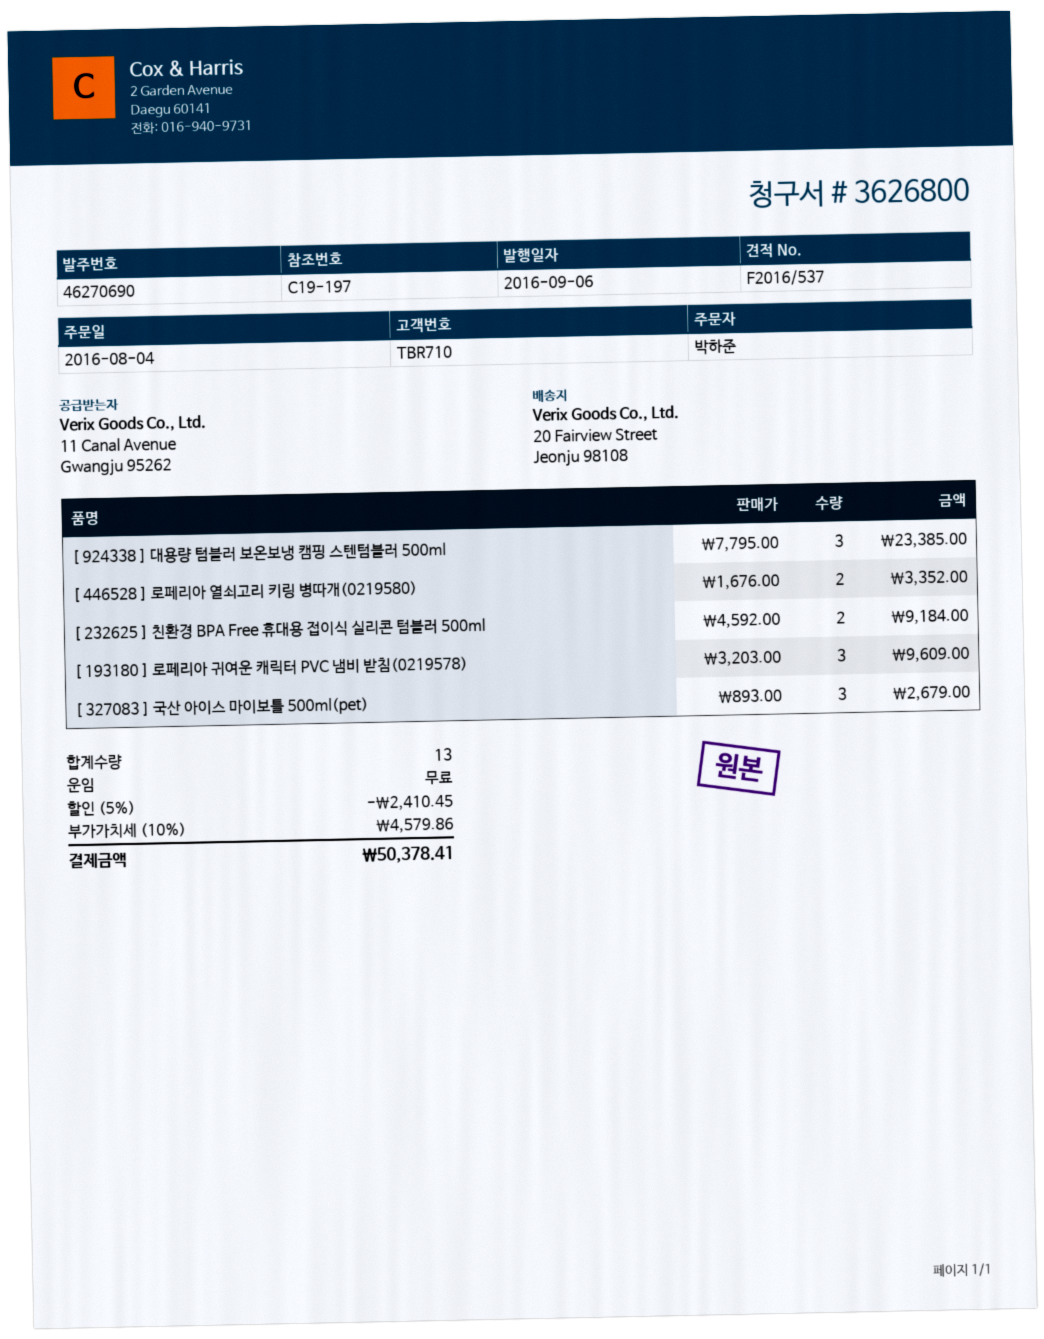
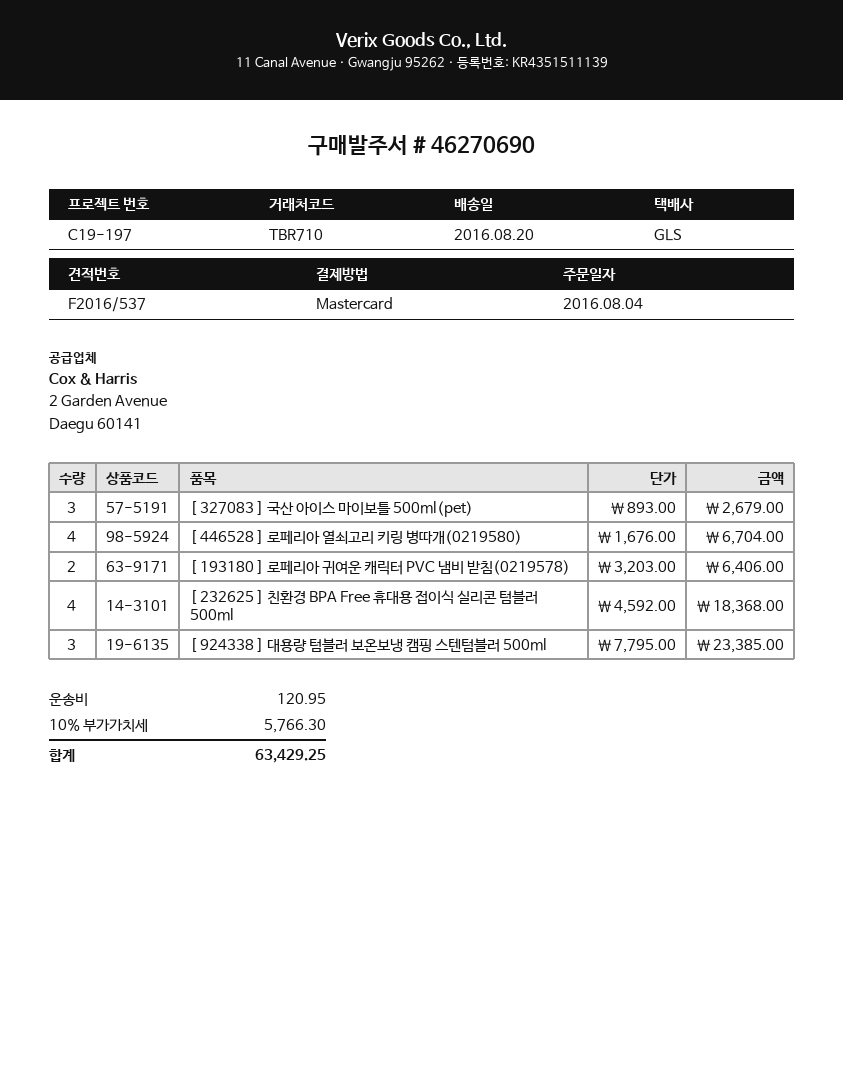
[ 446528 ] 로페리아 열쇠고리 키링 병따개(0219580): 2 x 1676.00 = 3352.00 -> 4 x 1676.00 = 6704.00
[ 232625 ] 친환경 BPA Free 휴대용 접이식 실리콘 텀블러 500ml: 2 x 4592.00 = 9184.00 -> 4 x 4592.00 = 18368.00
[ 193180 ] 로페리아 귀여운 캐릭터 PVC 냄비 받침(0219578): 3 x 3203.00 = 9609.00 -> 2 x 3203.00 = 6406.00
discount: 5% = 2410.45 -> none
shipping: 0.00 -> 120.95
tax: 10% = 4579.86 -> 10% = 5766.30
total: 50378.41 -> 63429.25

